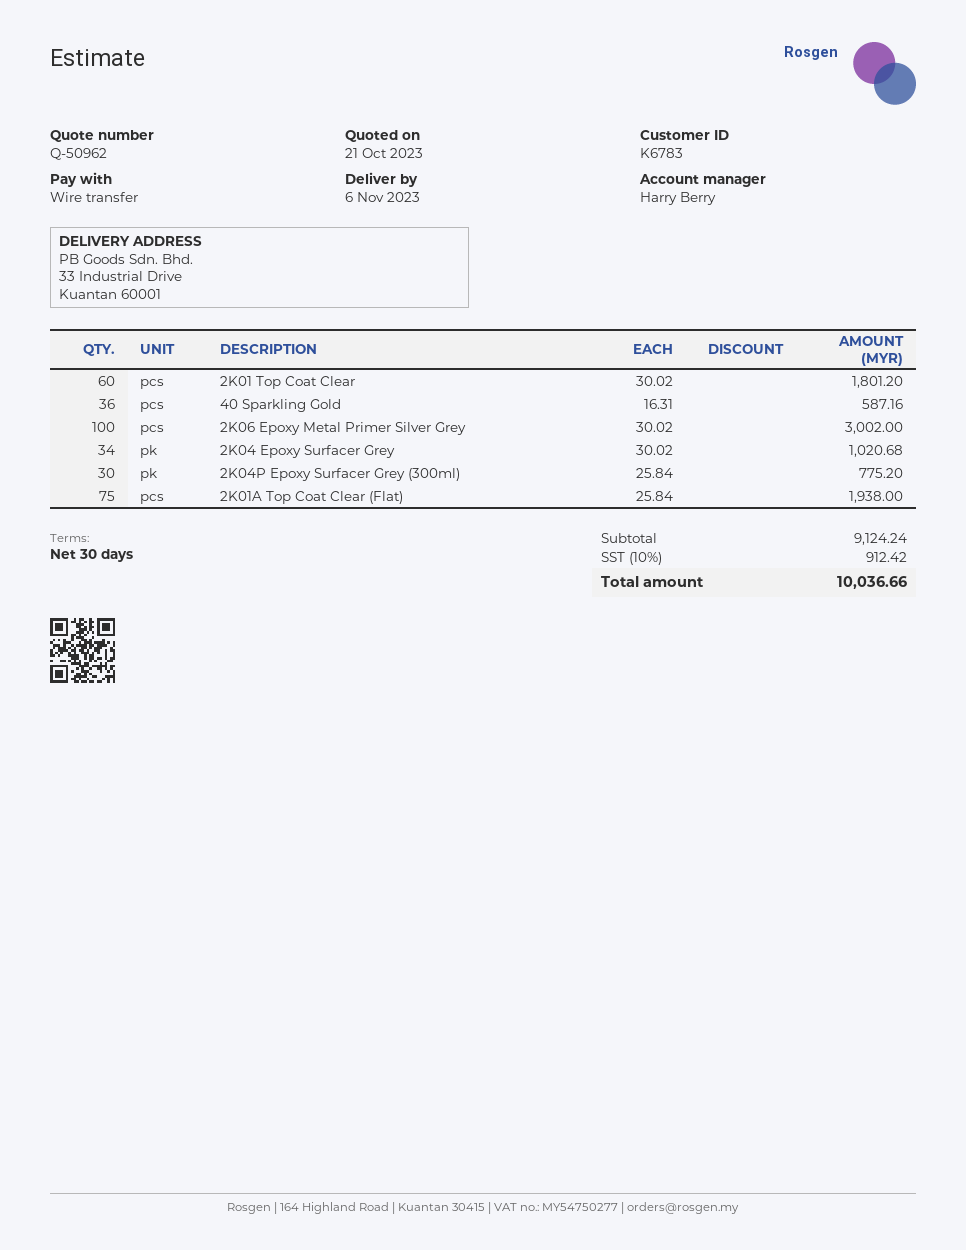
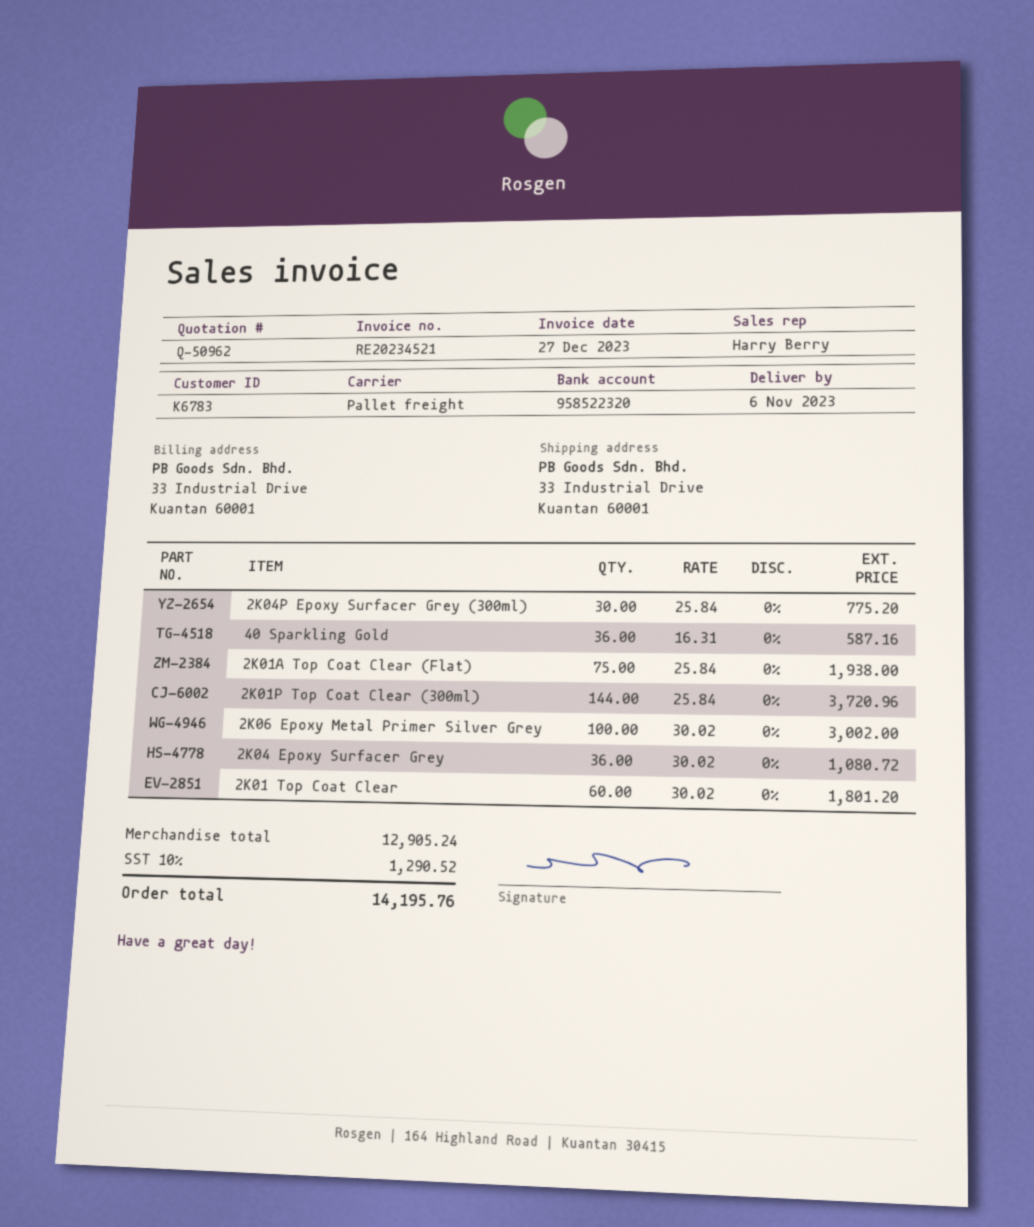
2K04 Epoxy Surfacer Grey: 34 x 30.02 = 1020.68 -> 36 x 30.02 = 1080.72
2K01P Top Coat Clear (300ml): none -> 144 x 25.84 = 3720.96
subtotal: 9124.24 -> 12905.24
tax: 10% = 912.42 -> 10% = 1290.52
total: 10036.66 -> 14195.76

